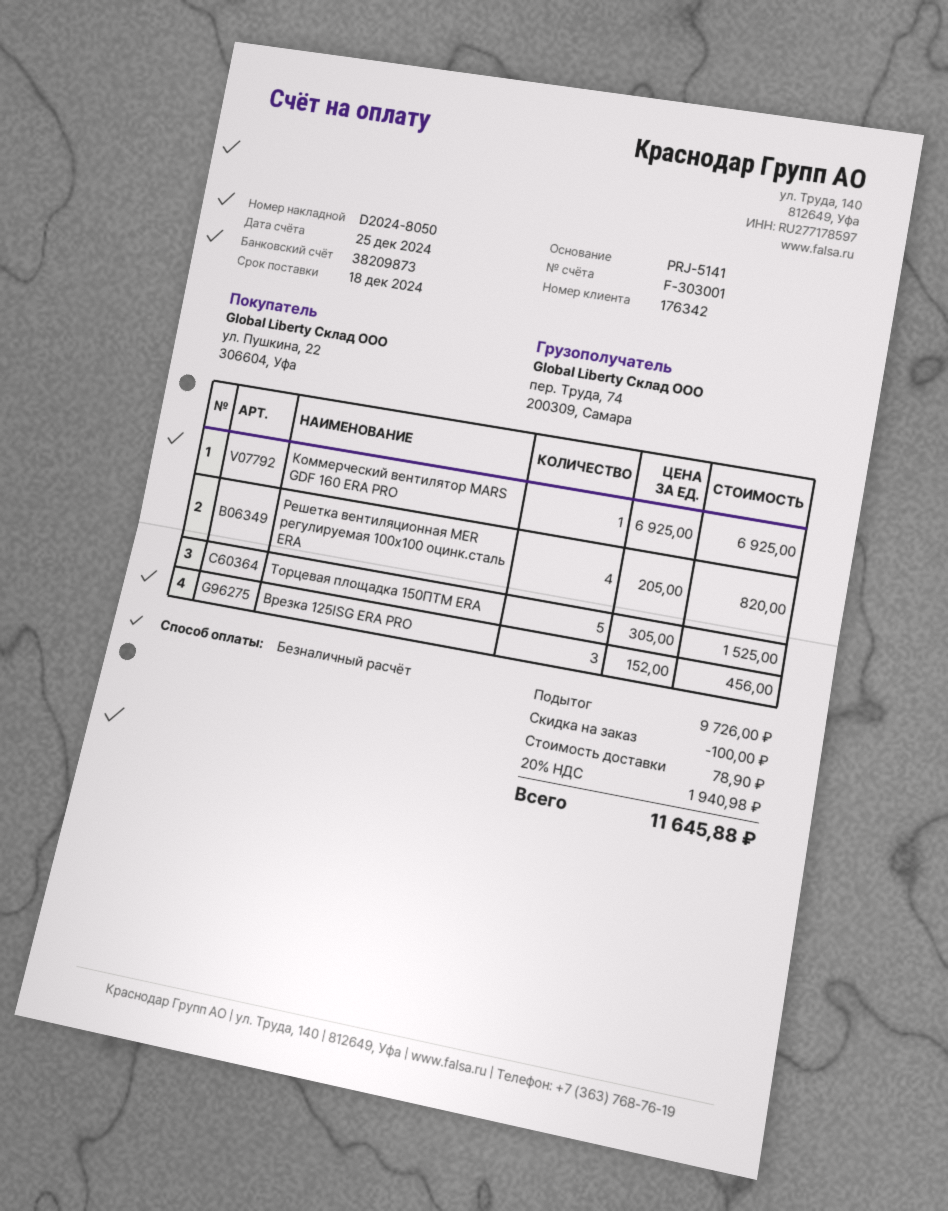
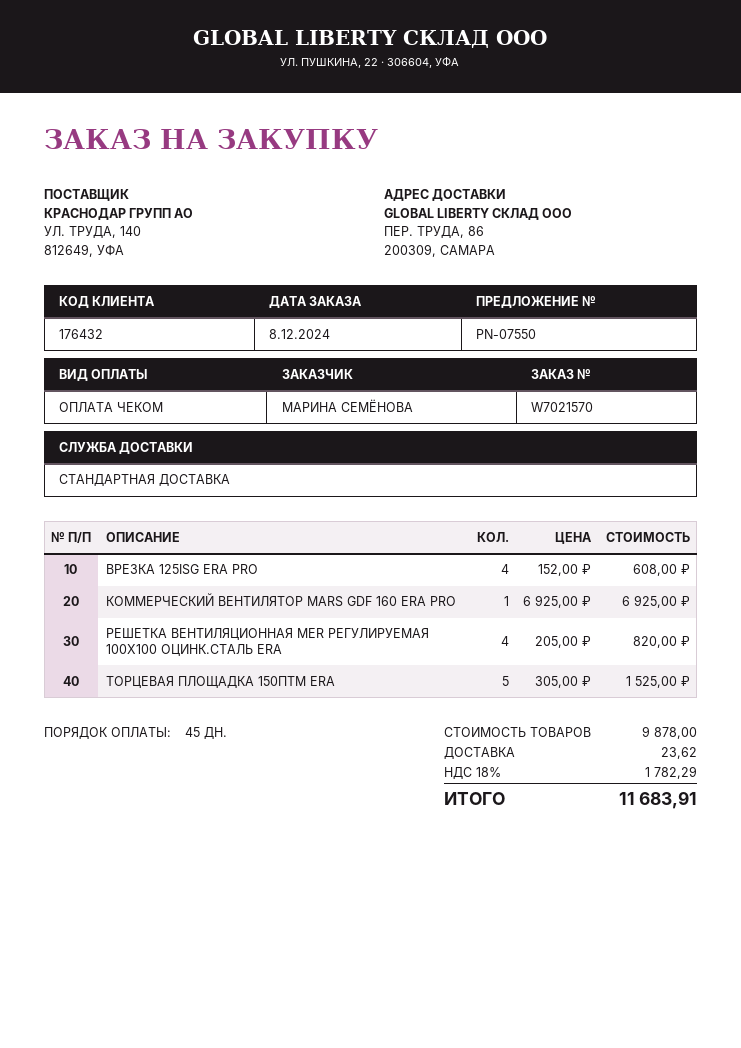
customer number: 176342 -> 176432
payment method: bank transfer -> cheque
ship to: пер. Труда, 74, 200309, Самара -> ПЕР. ТРУДА, 86, 200309, САМАРА
Врезка 125ISG ERA PRO: 3 x 152.00 = 456.00 -> 4 x 152.00 = 608.00
subtotal: 9726.00 -> 9878.00
discount: 100.00 -> none
shipping: 78.90 -> 23.62
tax: 20% = 1940.98 -> 18% = 1782.29
total: 11645.88 -> 11683.91

